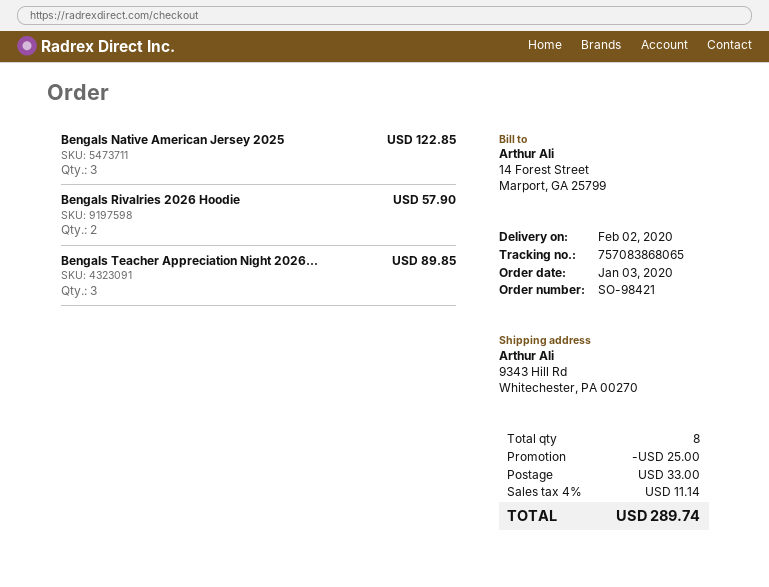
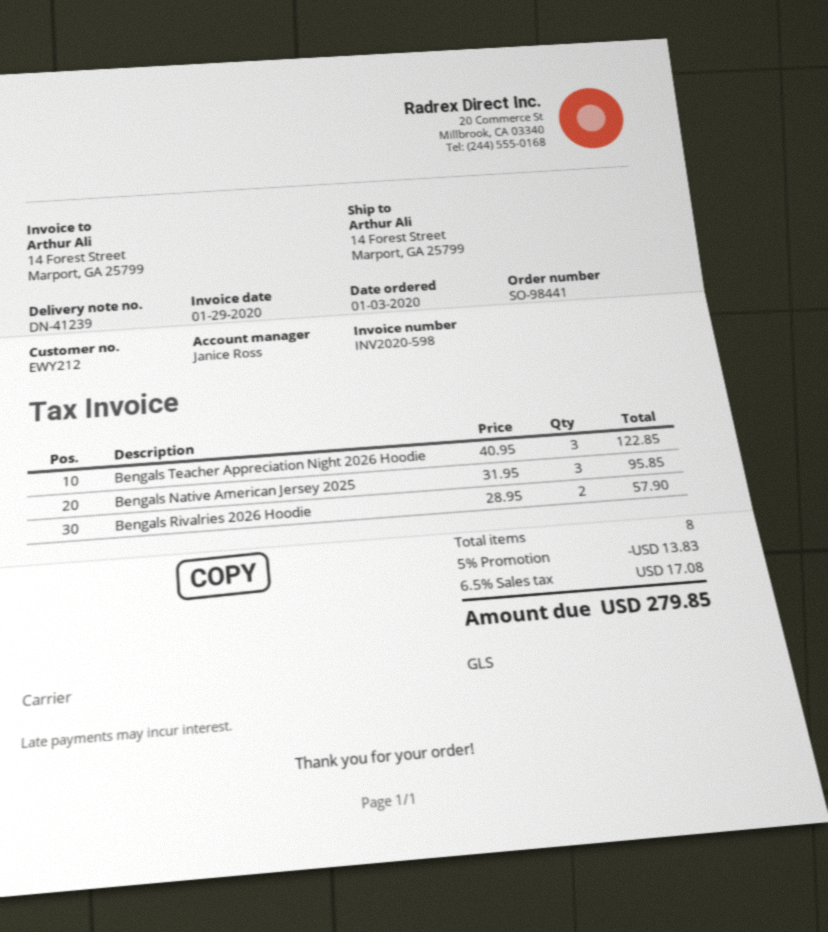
order number: SO-98421 -> SO-98441
ship to: 9343 Hill Rd, Whitechester, PA 00270 -> 14 Forest Street, Marport, GA 25799
Bengals Native American Jersey 2025: 3 for 122.85 -> 3 for 95.85
Bengals Teacher Appreciation Night 2026...: 3 for 89.85 -> 3 for 122.85
discount: 25.00 -> 13.83
shipping: 33.00 -> none
tax: 4% = 11.14 -> 6.5% = 17.08
total: 289.74 -> 279.85

